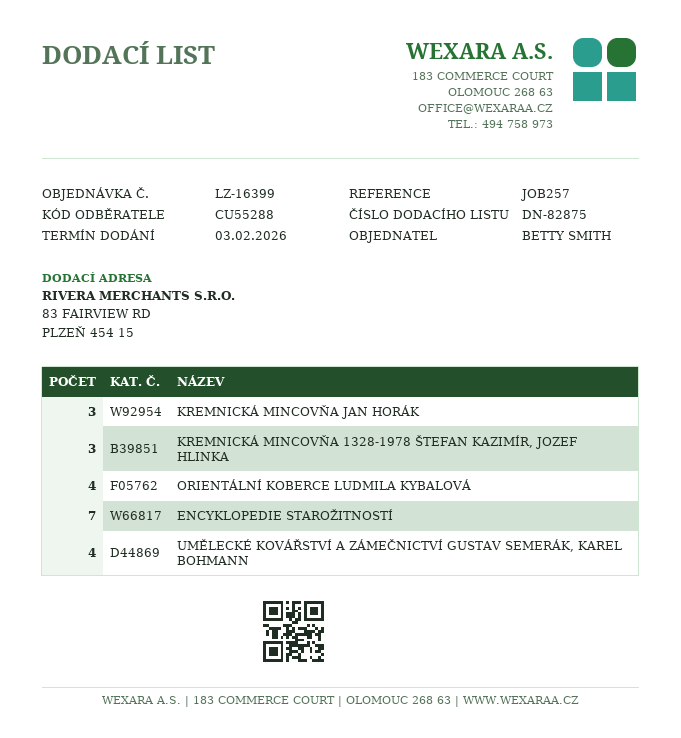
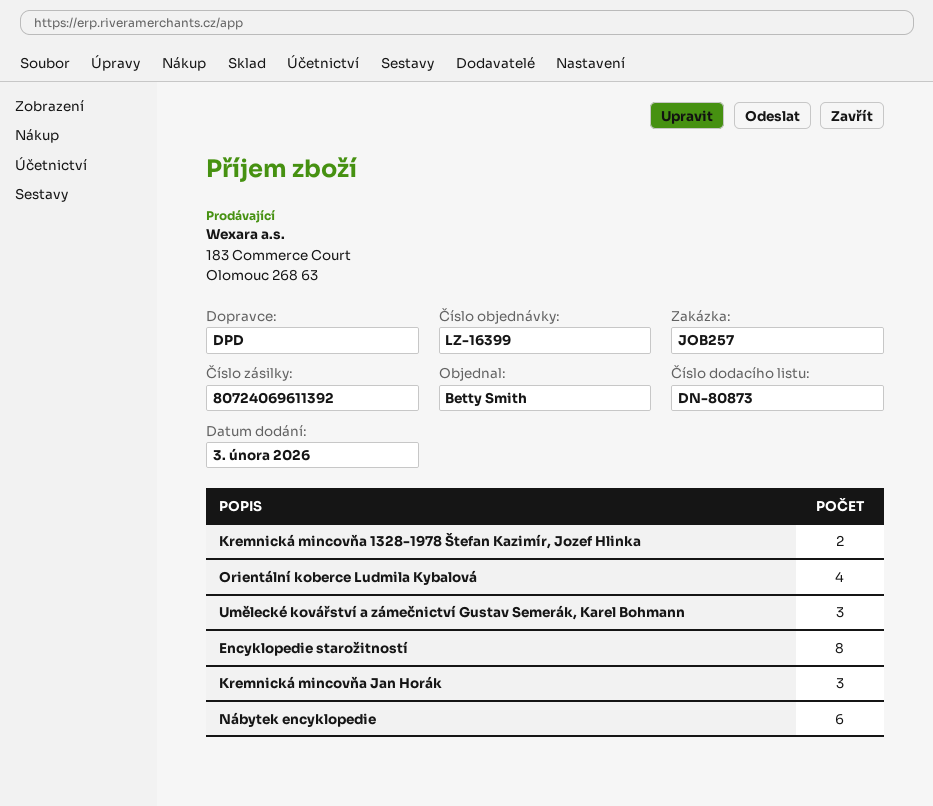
delivery note number: DN-82875 -> DN-80873
KREMNICKÁ MINCOVŇA 1328-1978 ŠTEFAN KAZIMÍR, JOZEF HLINKA: 3 -> 2
ENCYKLOPEDIE STAROŽITNOSTÍ: 7 -> 8
UMĚLECKÉ KOVÁŘSTVÍ A ZÁMEČNICTVÍ GUSTAV SEMERÁK, KAREL BOHMANN: 4 -> 3
Nábytek encyklopedie: none -> 6

